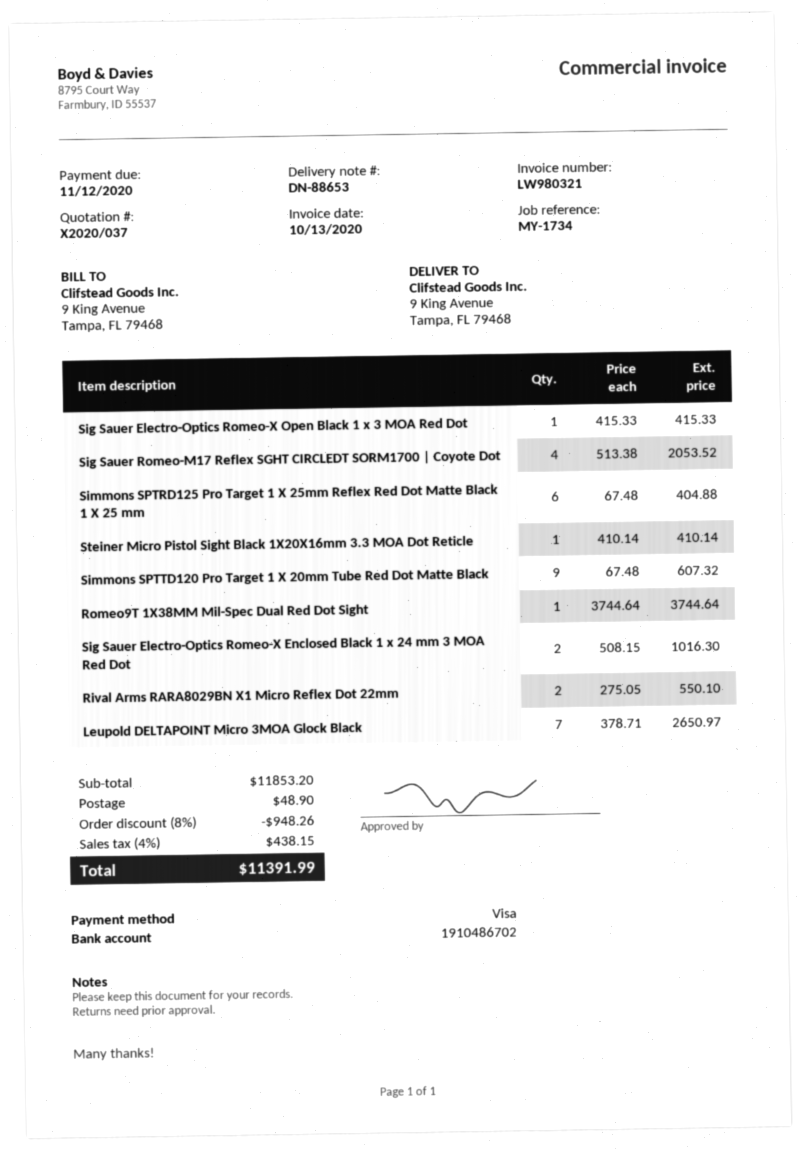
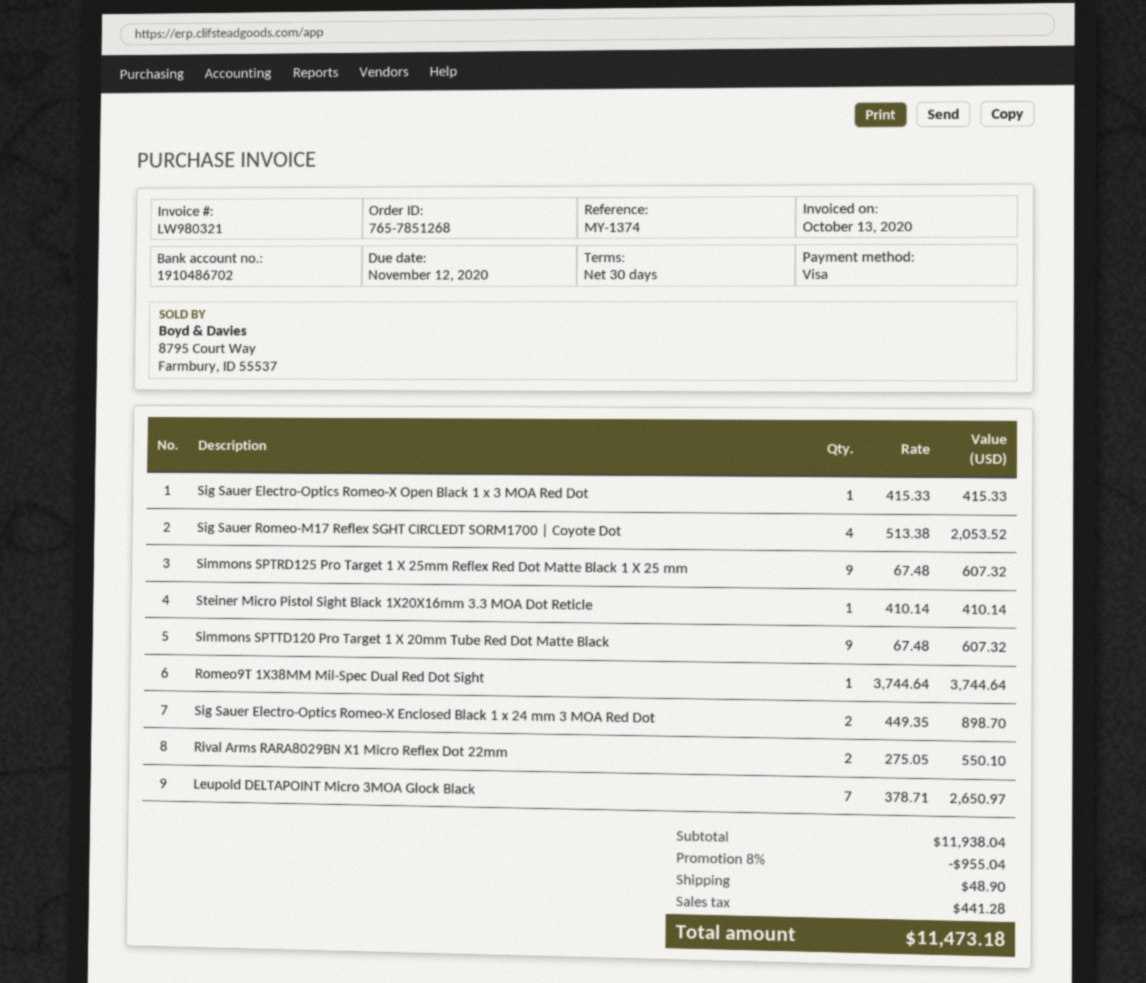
reference: MY-1734 -> MY-1374
Simmons SPTRD125 Pro Target 1 X 25mm Reflex Red Dot Matte Black 1 X 25 mm: 6 x 67.48 = 404.88 -> 9 x 67.48 = 607.32
Sig Sauer Electro-Optics Romeo-X Enclosed Black 1 x 24 mm 3 MOA Red Dot: 2 x 508.15 = 1016.30 -> 2 x 449.35 = 898.70
subtotal: 11853.20 -> 11938.04
discount: 8% = 948.26 -> 8% = 955.04
tax: 438.15 -> 441.28
total: 11391.99 -> 11473.18

